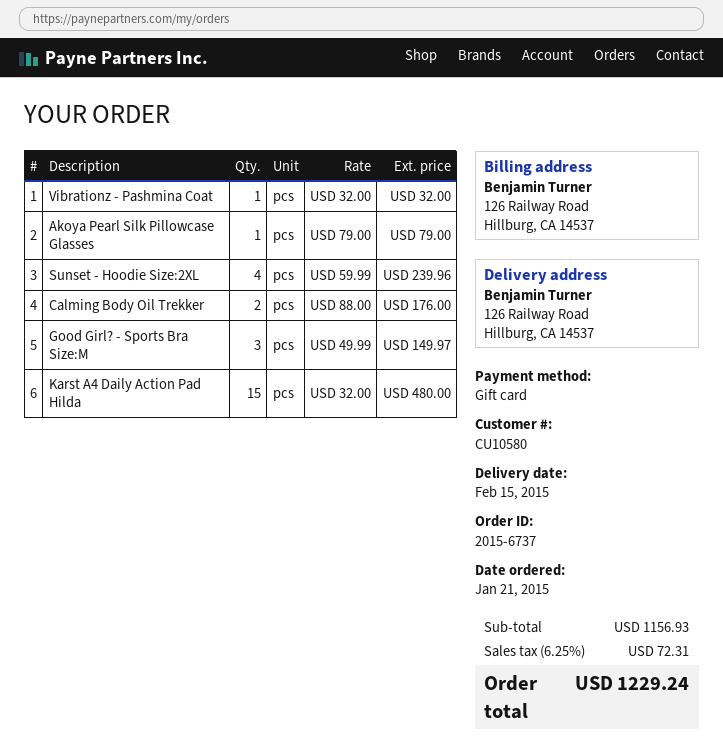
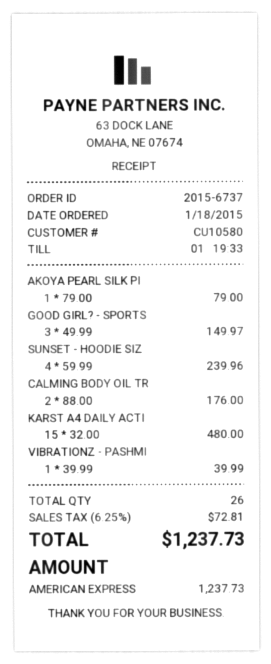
order date: 2015-01-21 -> 2015-01-18
payment method: gift card -> American Express
Vibrationz - Pashmina Coat: 1 x 32.00 = 32.00 -> 1 x 39.99 = 39.99
tax: 6.25% = 72.31 -> 6.25% = 72.81
total: 1229.24 -> 1237.73

